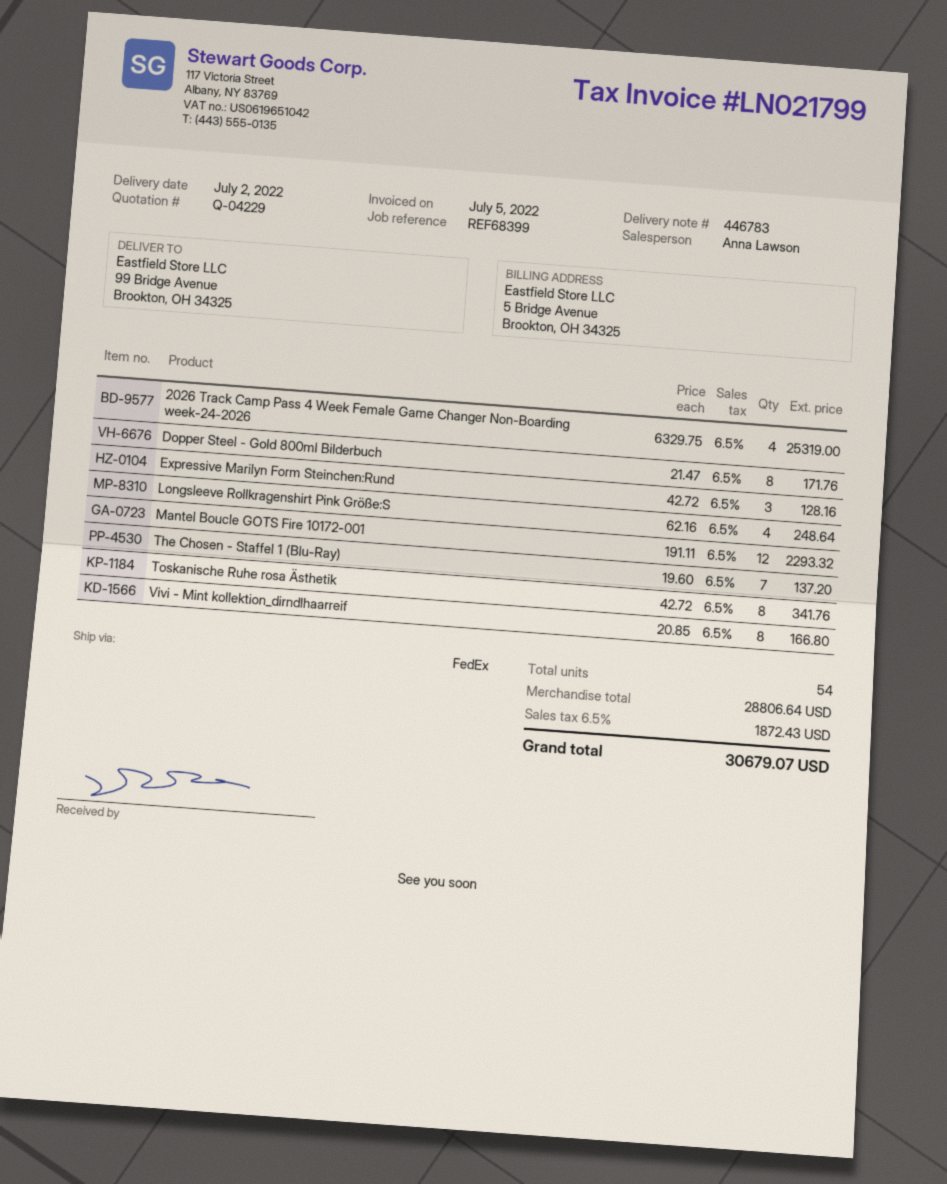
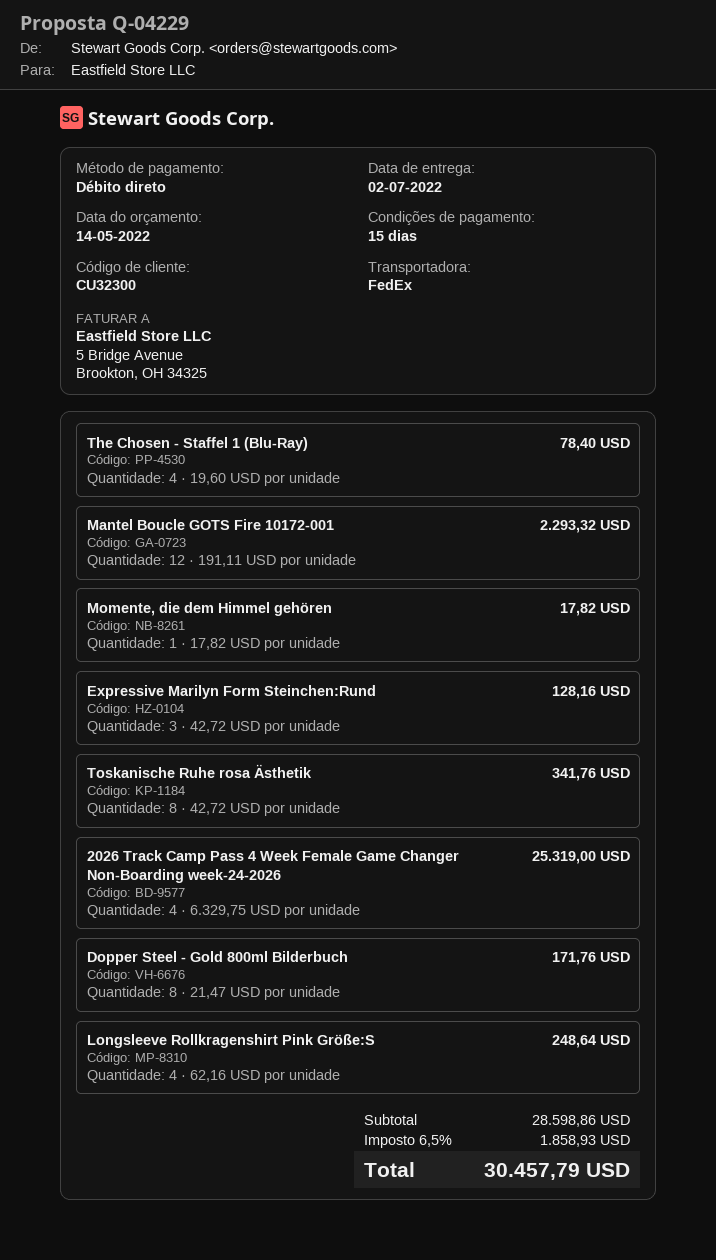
The Chosen - Staffel 1 (Blu-Ray): 7 x 19.60 = 137.20 -> 4 x 19.60 = 78.40
Vivi - Mint kollektion_dirndlhaarreif: 8 x 20.85 = 166.80 -> none
Momente, die dem Himmel gehören: none -> 1 x 17.82 = 17.82
subtotal: 28806.64 -> 28598.86
tax: 6.5% = 1872.43 -> 6.5% = 1858.93
total: 30679.07 -> 30457.79

